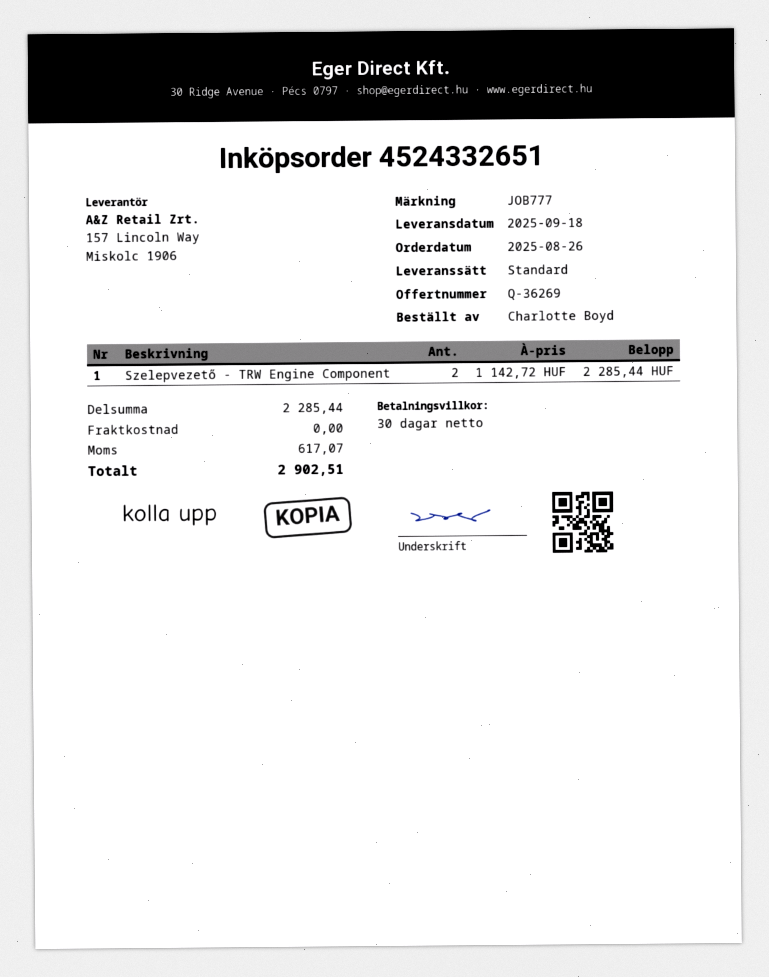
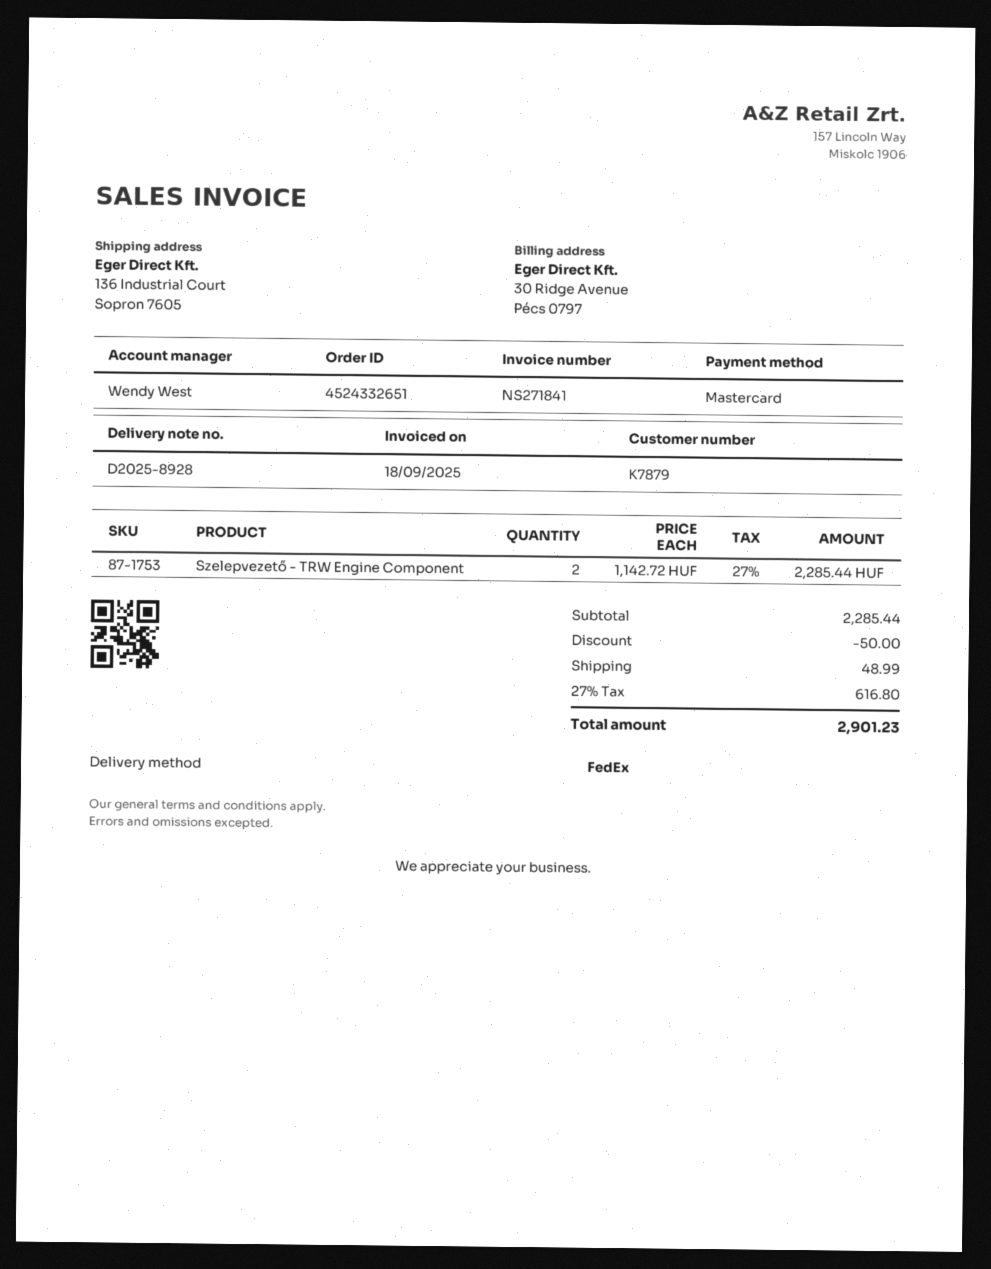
shipping method: standard -> FedEx
discount: none -> 50.00
shipping: 0.00 -> 48.99
tax: 617.07 -> 616.80
total: 2902.51 -> 2901.23

